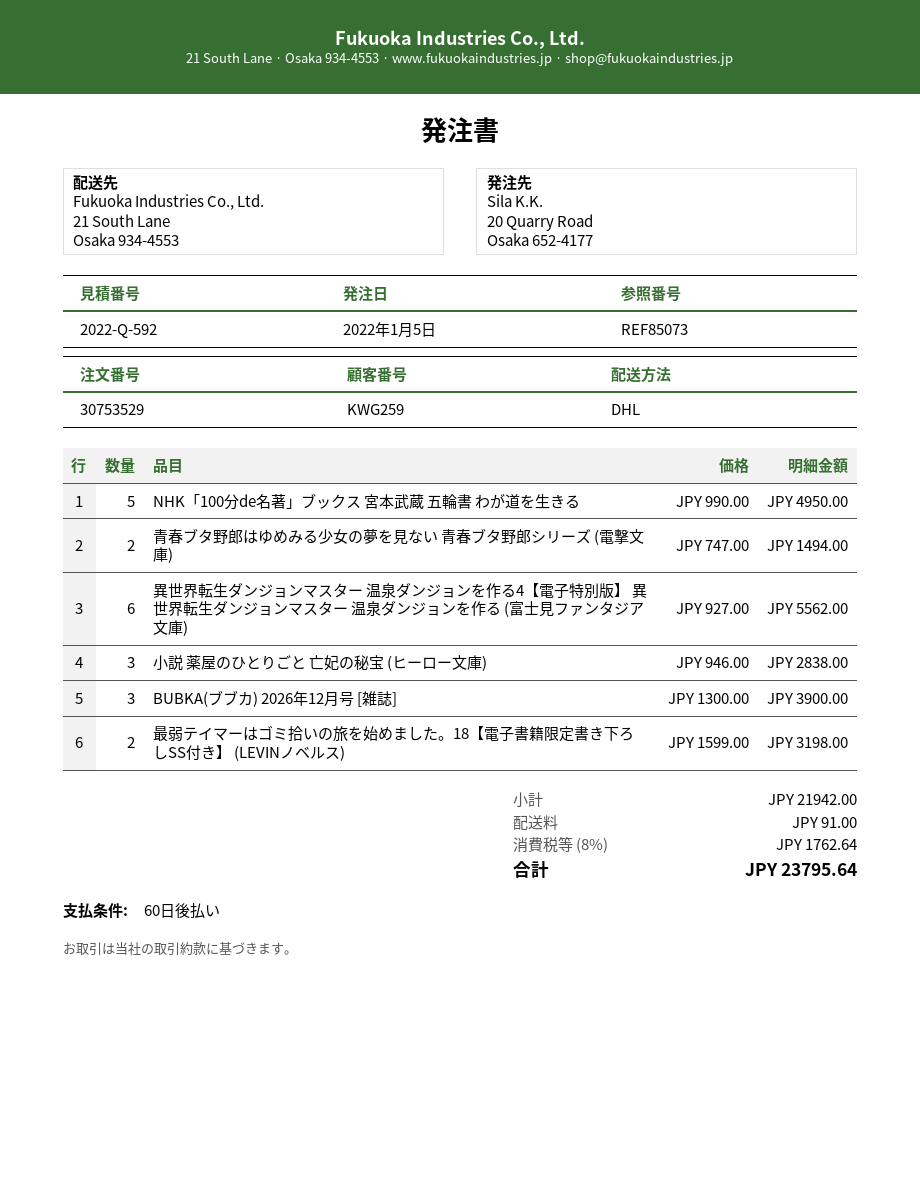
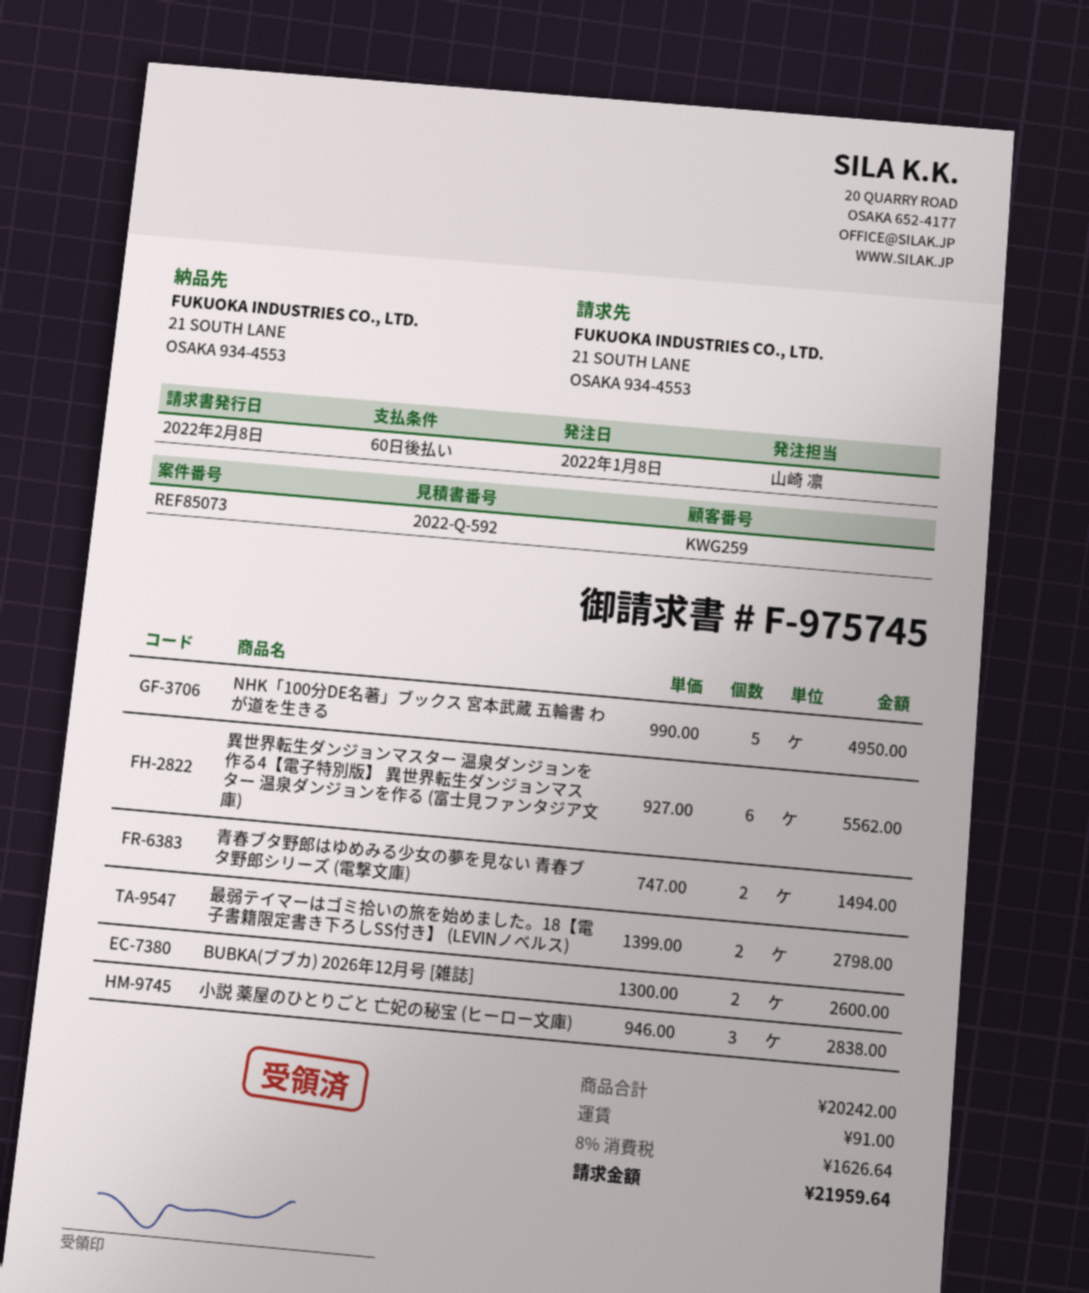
order date: 2022-01-05 -> 2022-01-08
BUBKA(ブブカ) 2026年12月号 [雑誌]: 3 x 1300.00 = 3900.00 -> 2 x 1300.00 = 2600.00
最弱テイマーはゴミ拾いの旅を始めました。18【電子書籍限定書き下ろしSS付き】 (LEVINノベルス): 2 x 1599.00 = 3198.00 -> 2 x 1399.00 = 2798.00
subtotal: 21942.00 -> 20242.00
tax: 8% = 1762.64 -> 8% = 1626.64
total: 23795.64 -> 21959.64

